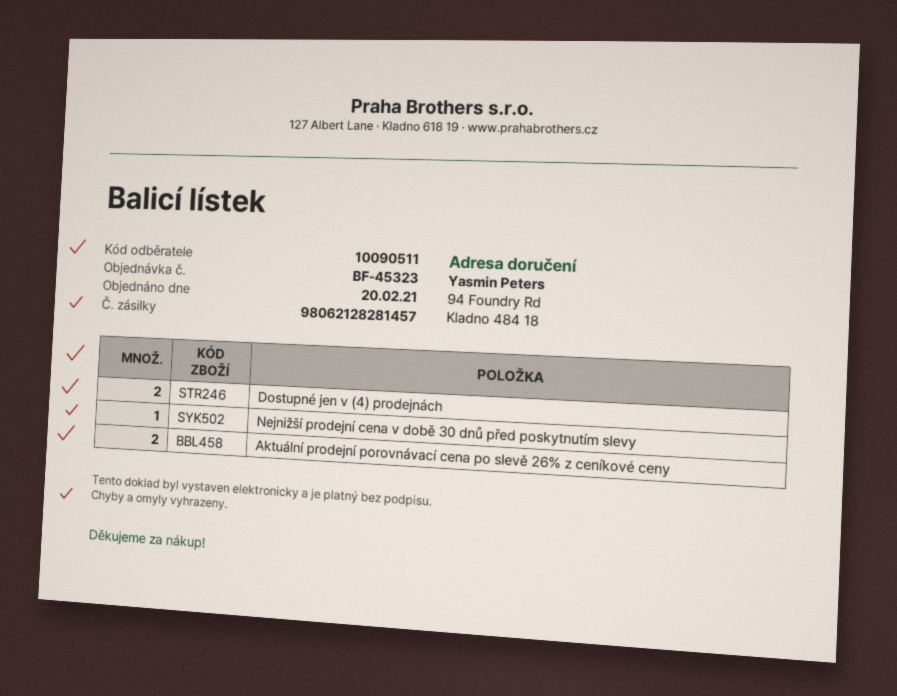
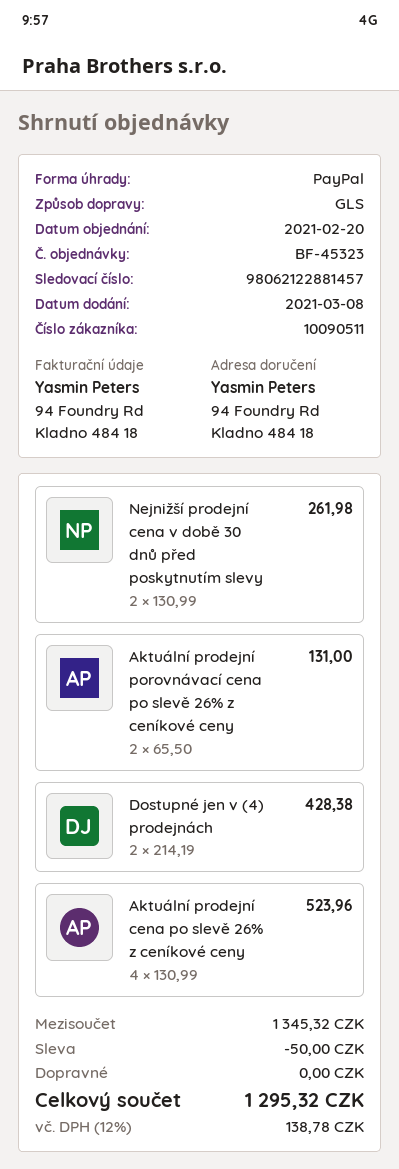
tracking number: 98062128281457 -> 98062122881457
Nejnižší prodejní cena v době 30 dnů před poskytnutím slevy: 1 -> 2
Aktuální prodejní cena po slevě 26% z ceníkové ceny: none -> 4

